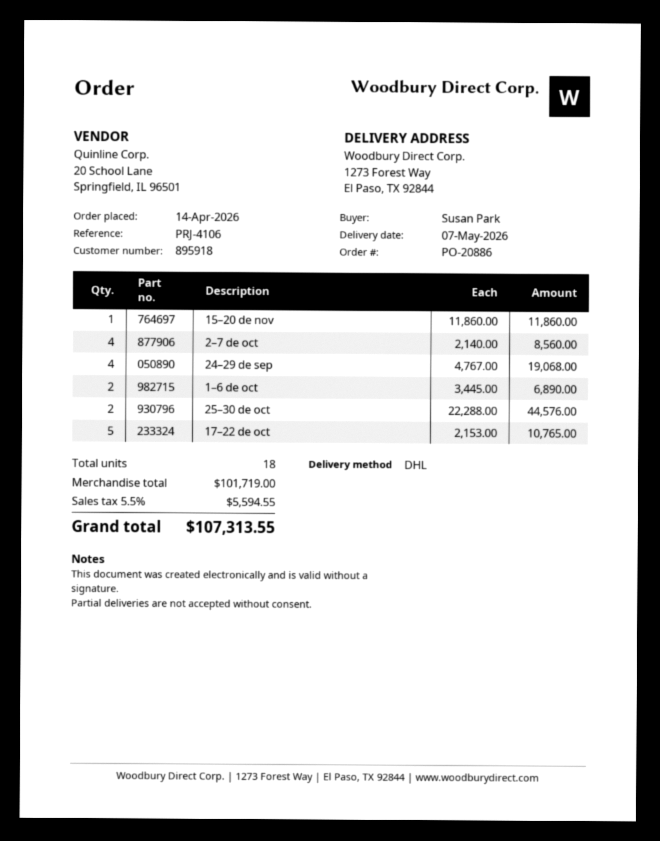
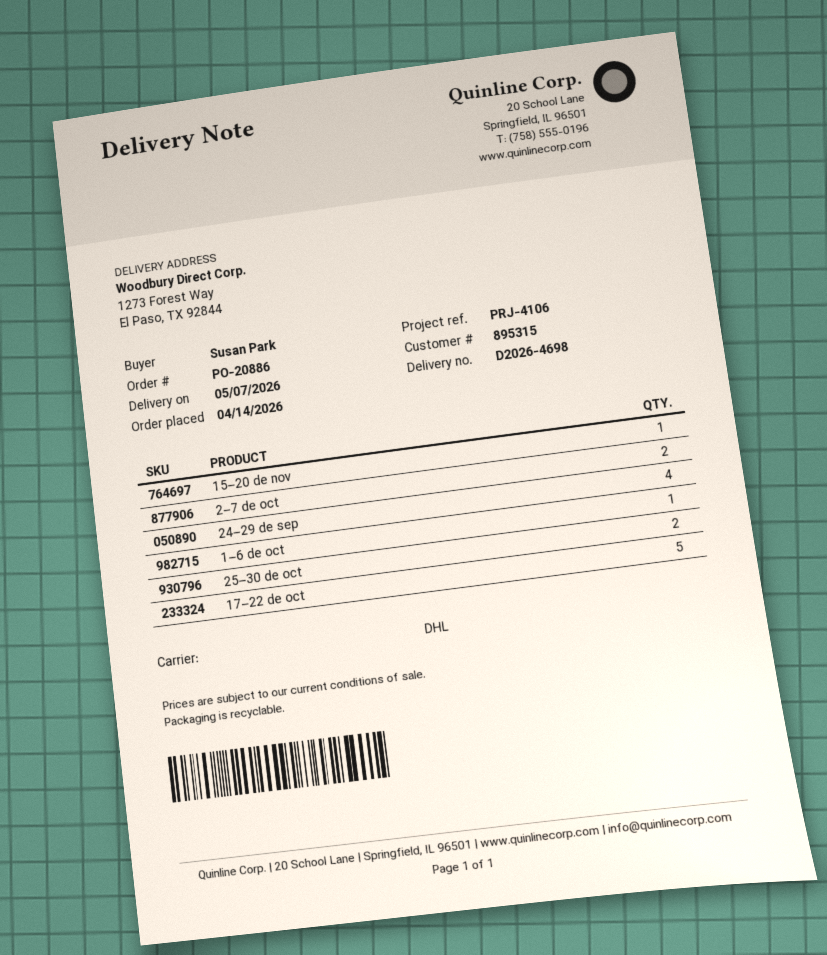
customer number: 895918 -> 895315
2–7 de oct: 4 -> 2
1–6 de oct: 2 -> 1

